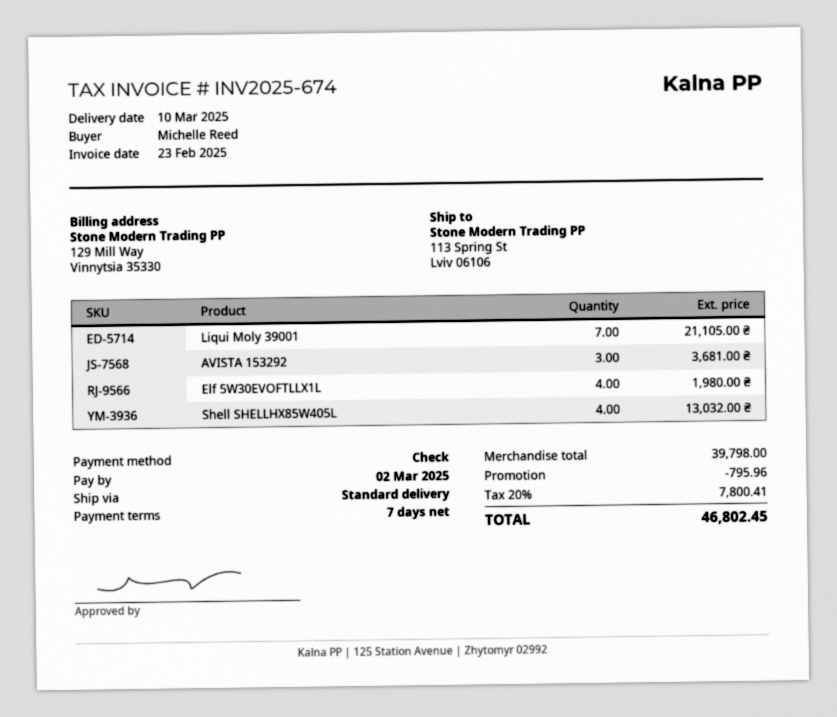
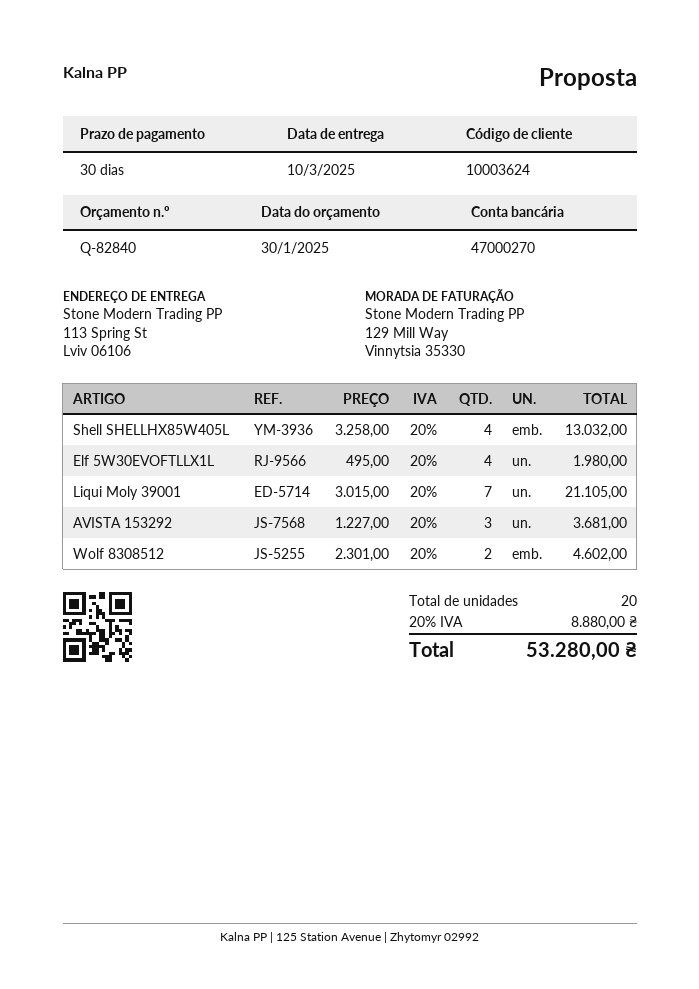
payment terms: 7 days -> 30 days
Wolf 8308512: none -> 2 for 4602.00
discount: 795.96 -> none
tax: 20% = 7800.41 -> 20% = 8880.00
total: 46802.45 -> 53280.00

